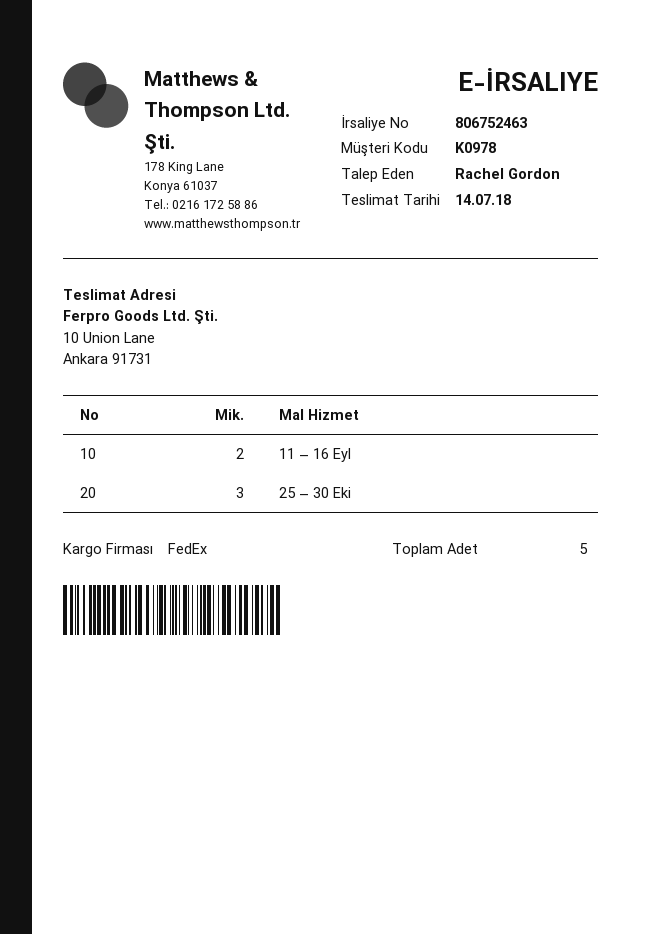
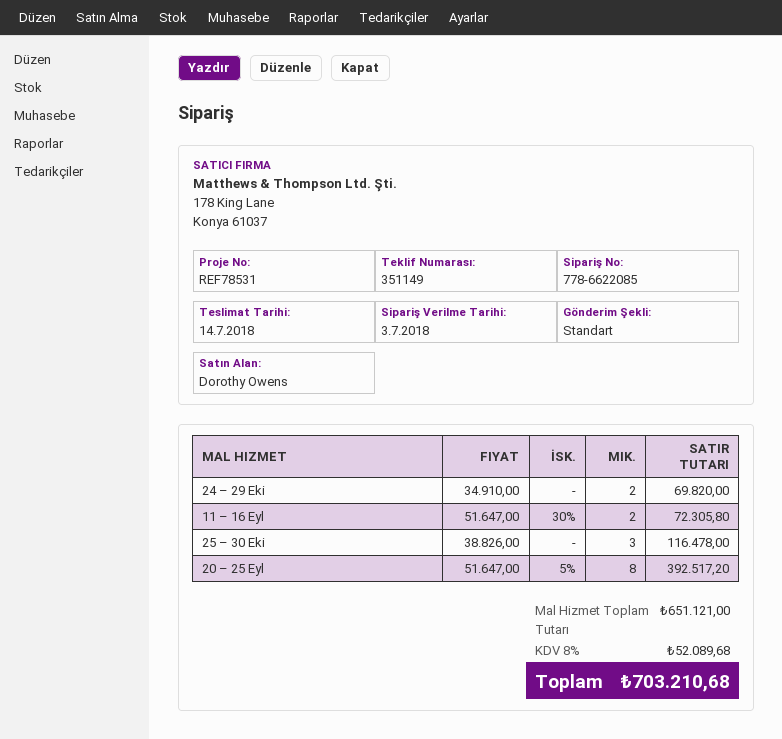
ordered by: Rachel Gordon -> Dorothy Owens
shipping method: FedEx -> standard
24 – 29 Eki: none -> 2
20 – 25 Eyl: none -> 8

